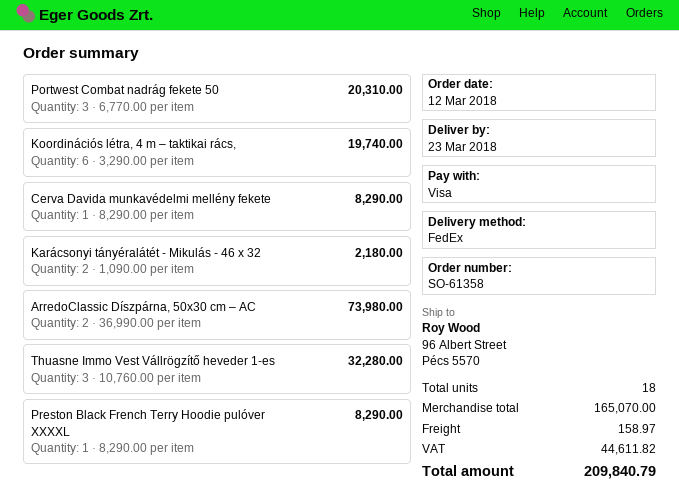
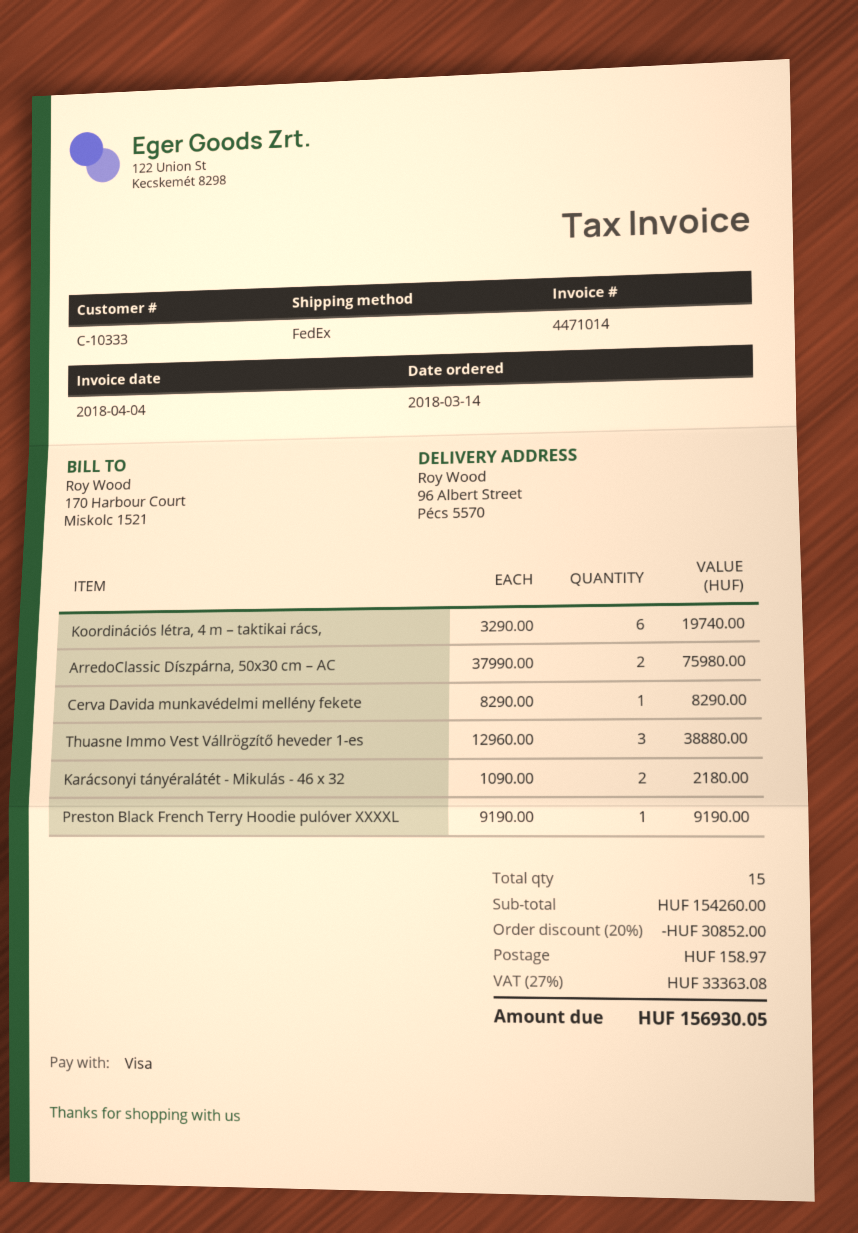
order date: 2018-03-12 -> 2018-03-14
Portwest Combat nadrág fekete 50: 3 x 6770.00 = 20310.00 -> none
ArredoClassic Díszpárna, 50x30 cm – AC: 2 x 36990.00 = 73980.00 -> 2 x 37990.00 = 75980.00
Thuasne Immo Vest Vállrögzítő heveder 1-es: 3 x 10760.00 = 32280.00 -> 3 x 12960.00 = 38880.00
Preston Black French Terry Hoodie pulóver XXXXL: 1 x 8290.00 = 8290.00 -> 1 x 9190.00 = 9190.00
total quantity: 18 -> 15
subtotal: 165070.00 -> 154260.00
discount: none -> 20% = 30852.00
tax: 44611.82 -> 33363.08
total: 209840.79 -> 156930.05

